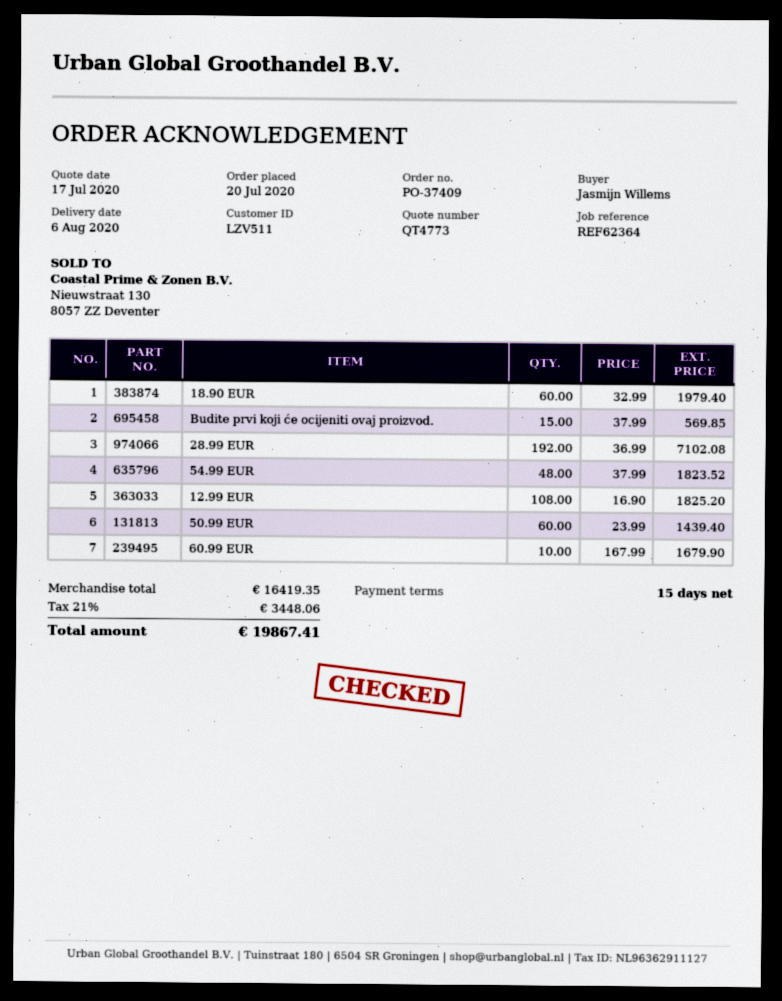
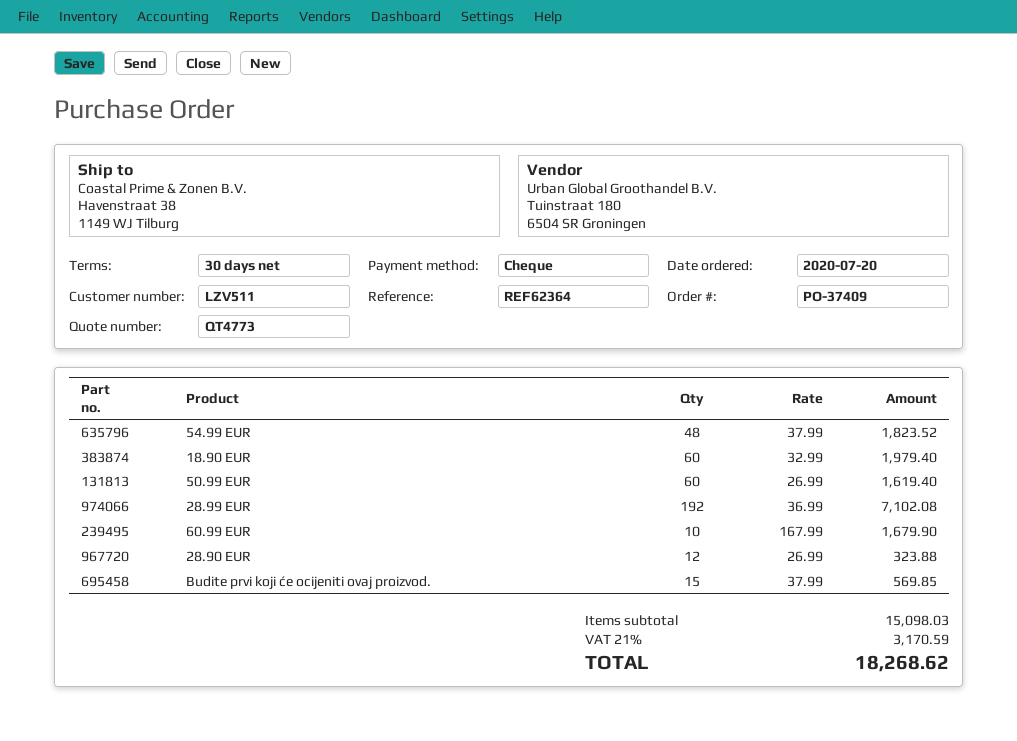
payment terms: 15 days -> 30 days
12.99 EUR: 108 x 16.90 = 1825.20 -> none
50.99 EUR: 60 x 23.99 = 1439.40 -> 60 x 26.99 = 1619.40
28.90 EUR: none -> 12 x 26.99 = 323.88
subtotal: 16419.35 -> 15098.03
tax: 21% = 3448.06 -> 21% = 3170.59
total: 19867.41 -> 18268.62

